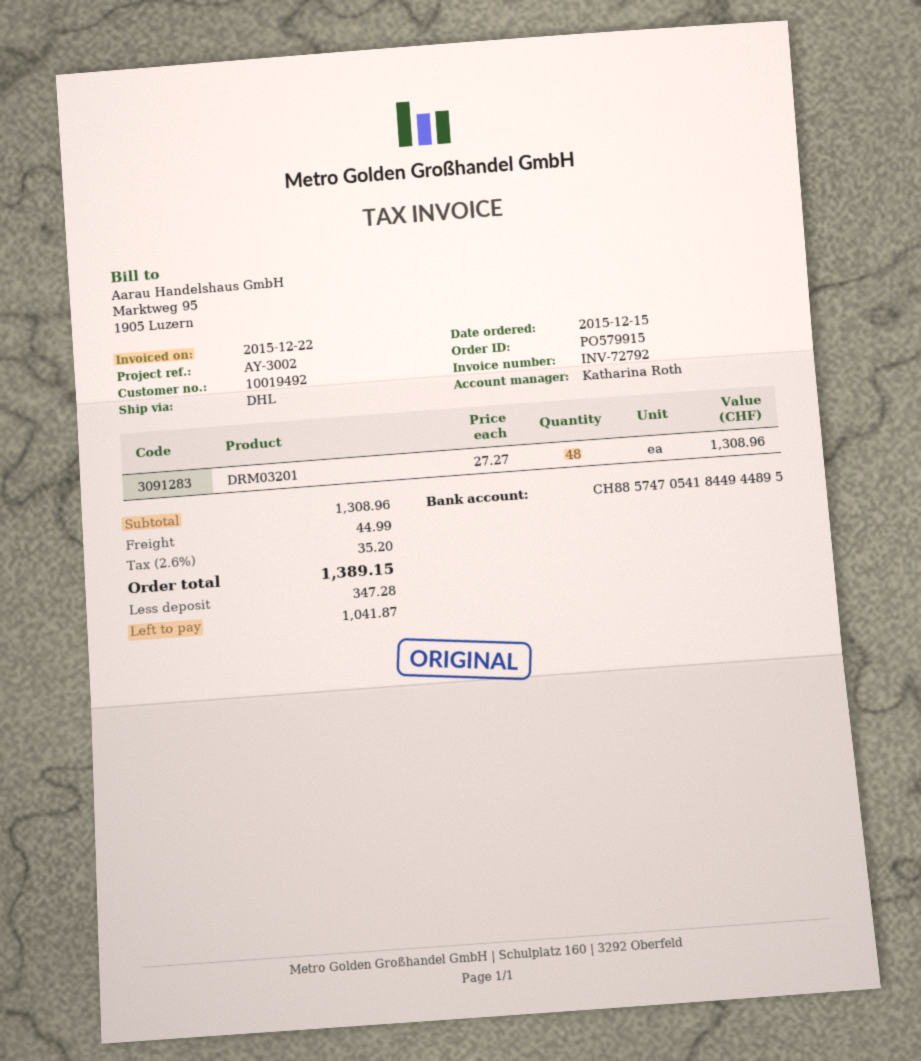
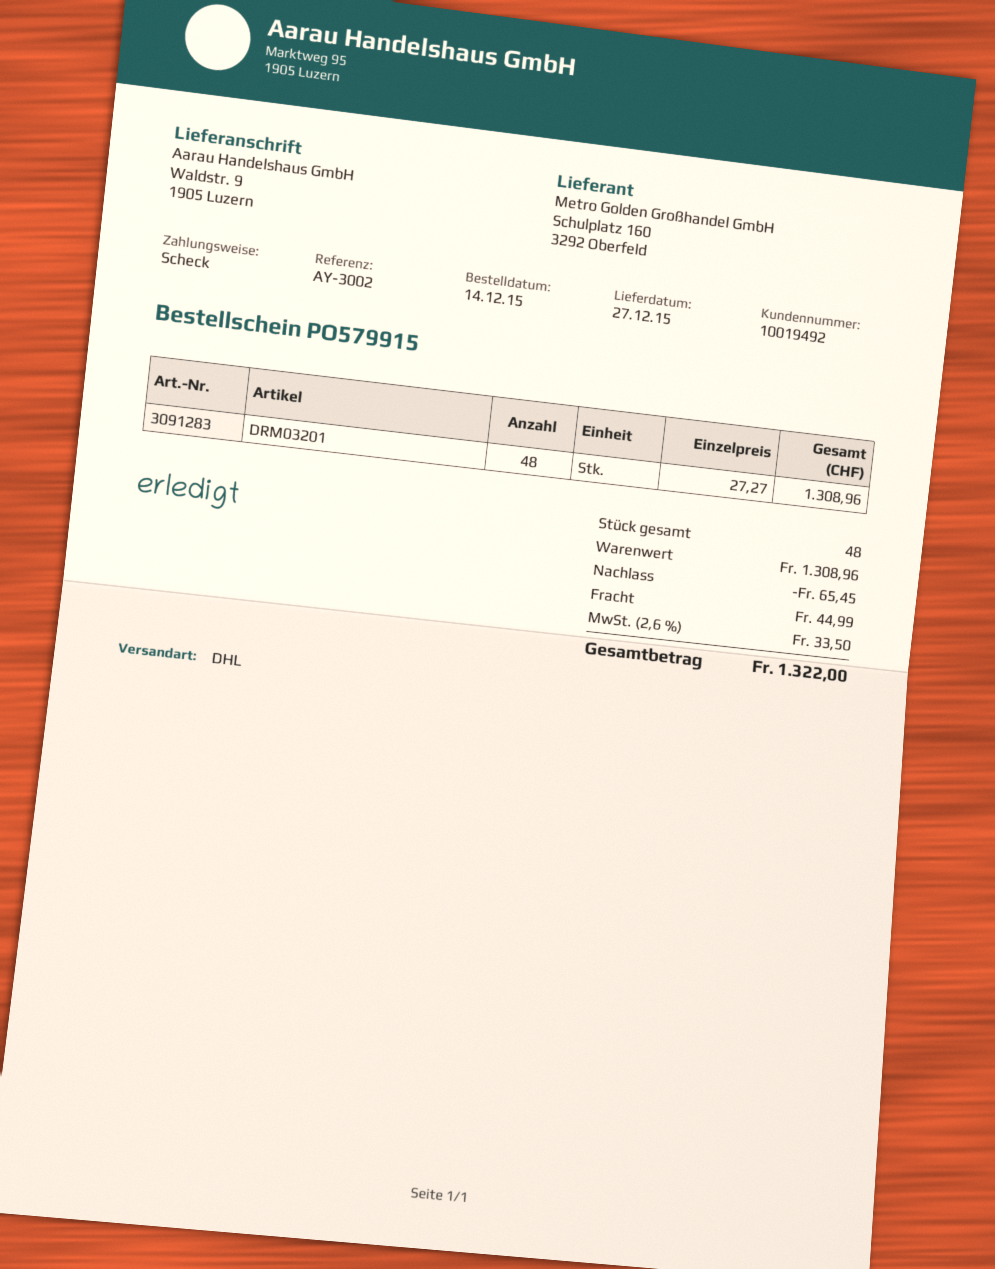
order date: 2015-12-15 -> 2015-12-14
discount: none -> 65.45
tax: 2.6% = 35.20 -> 2.6% = 33.50
total: 1389.15 -> 1322.00

